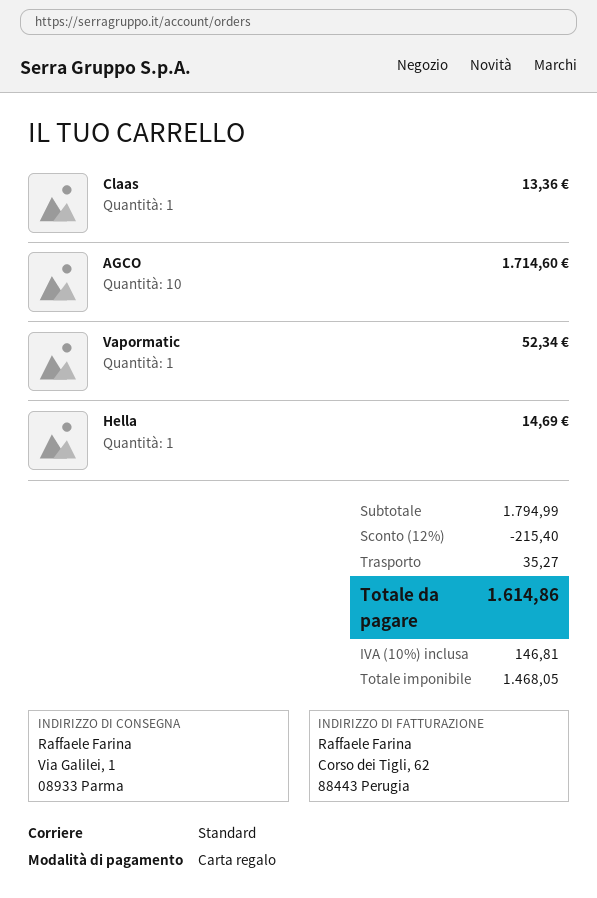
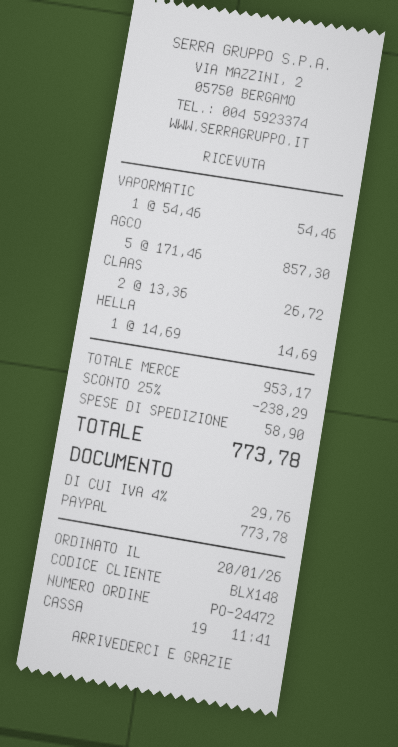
payment method: gift card -> PayPal
Claas: 1 for 13.36 -> 2 for 26.72
AGCO: 10 for 1714.60 -> 5 for 857.30
Vapormatic: 1 for 52.34 -> 1 for 54.46
subtotal: 1794.99 -> 953.17
discount: 12% = 215.40 -> 25% = 238.29
shipping: 35.27 -> 58.90
tax: 10% = 146.81 -> 4% = 29.76
total: 1614.86 -> 773.78

